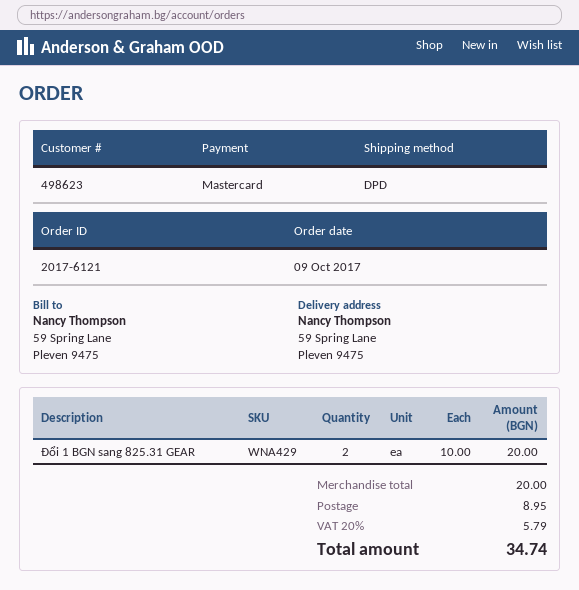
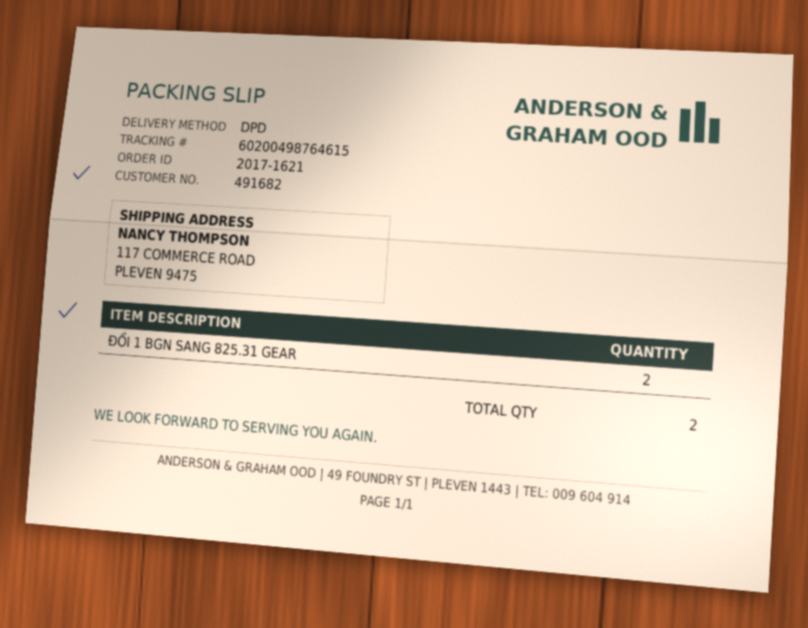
order number: 2017-6121 -> 2017-1621
customer number: 498623 -> 491682
ship to: 59 Spring Lane, Pleven 9475 -> 117 COMMERCE ROAD, PLEVEN 9475

